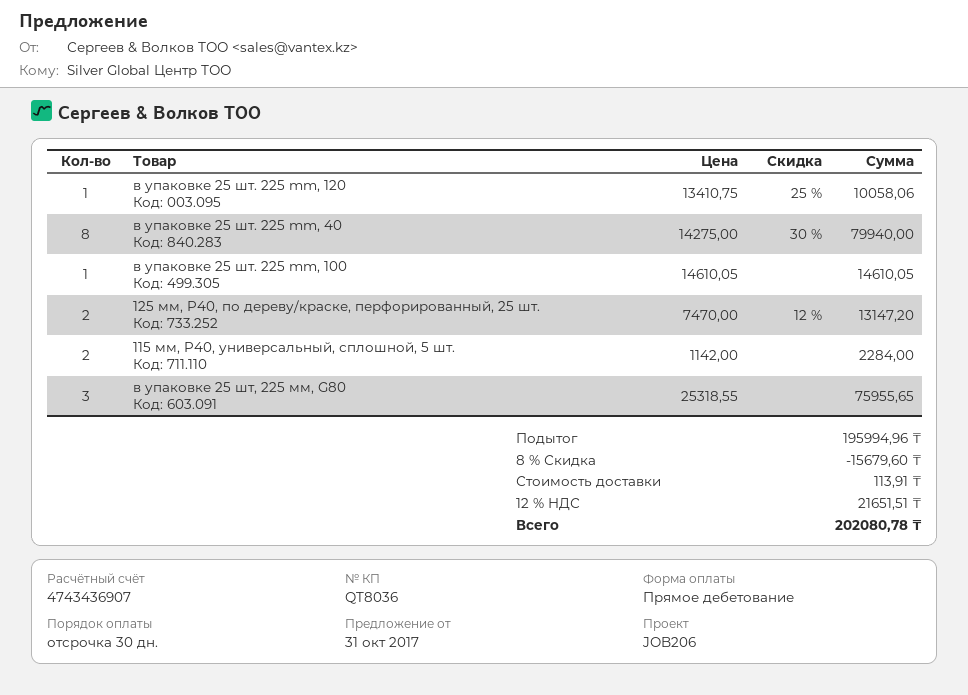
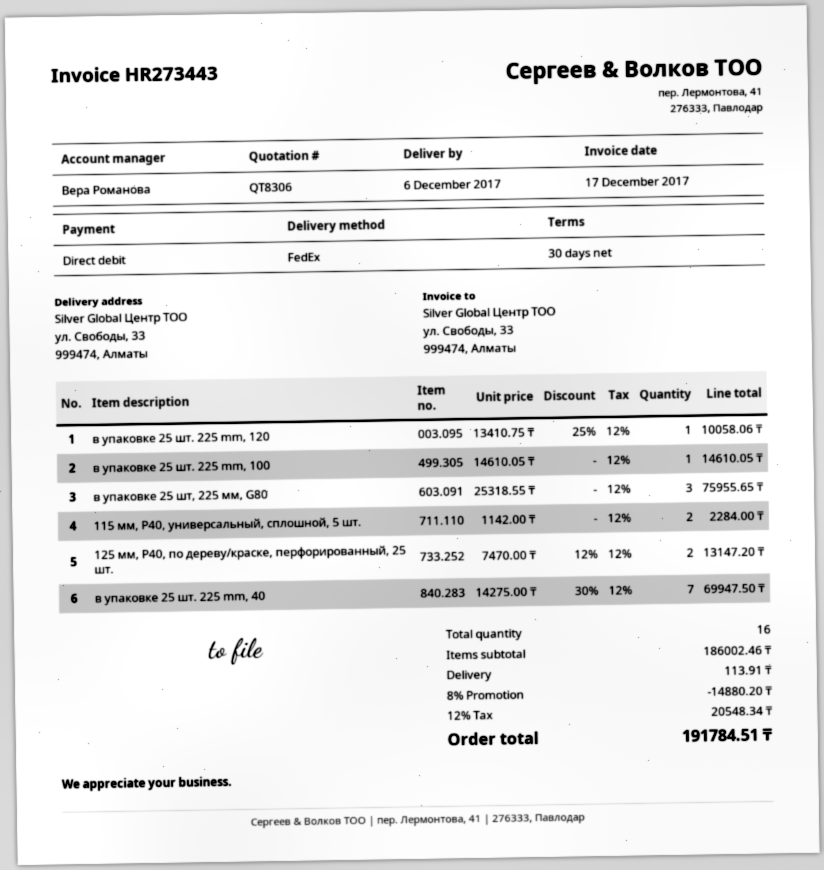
quote number: QT8036 -> QT8306
в упаковке 25 шт. 225 mm, 40: 8 x 14275.00 - 30% = 79940.00 -> 7 x 14275.00 - 30% = 69947.50
subtotal: 195994.96 -> 186002.46
discount: 8% = 15679.60 -> 8% = 14880.20
tax: 12% = 21651.51 -> 12% = 20548.34
total: 202080.78 -> 191784.51

